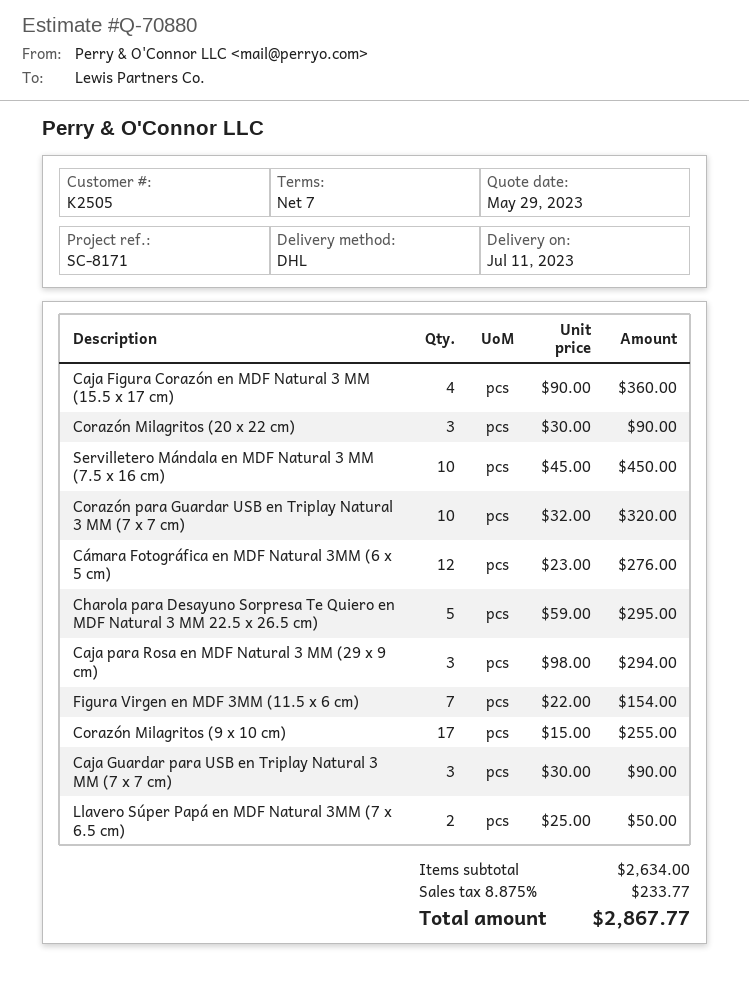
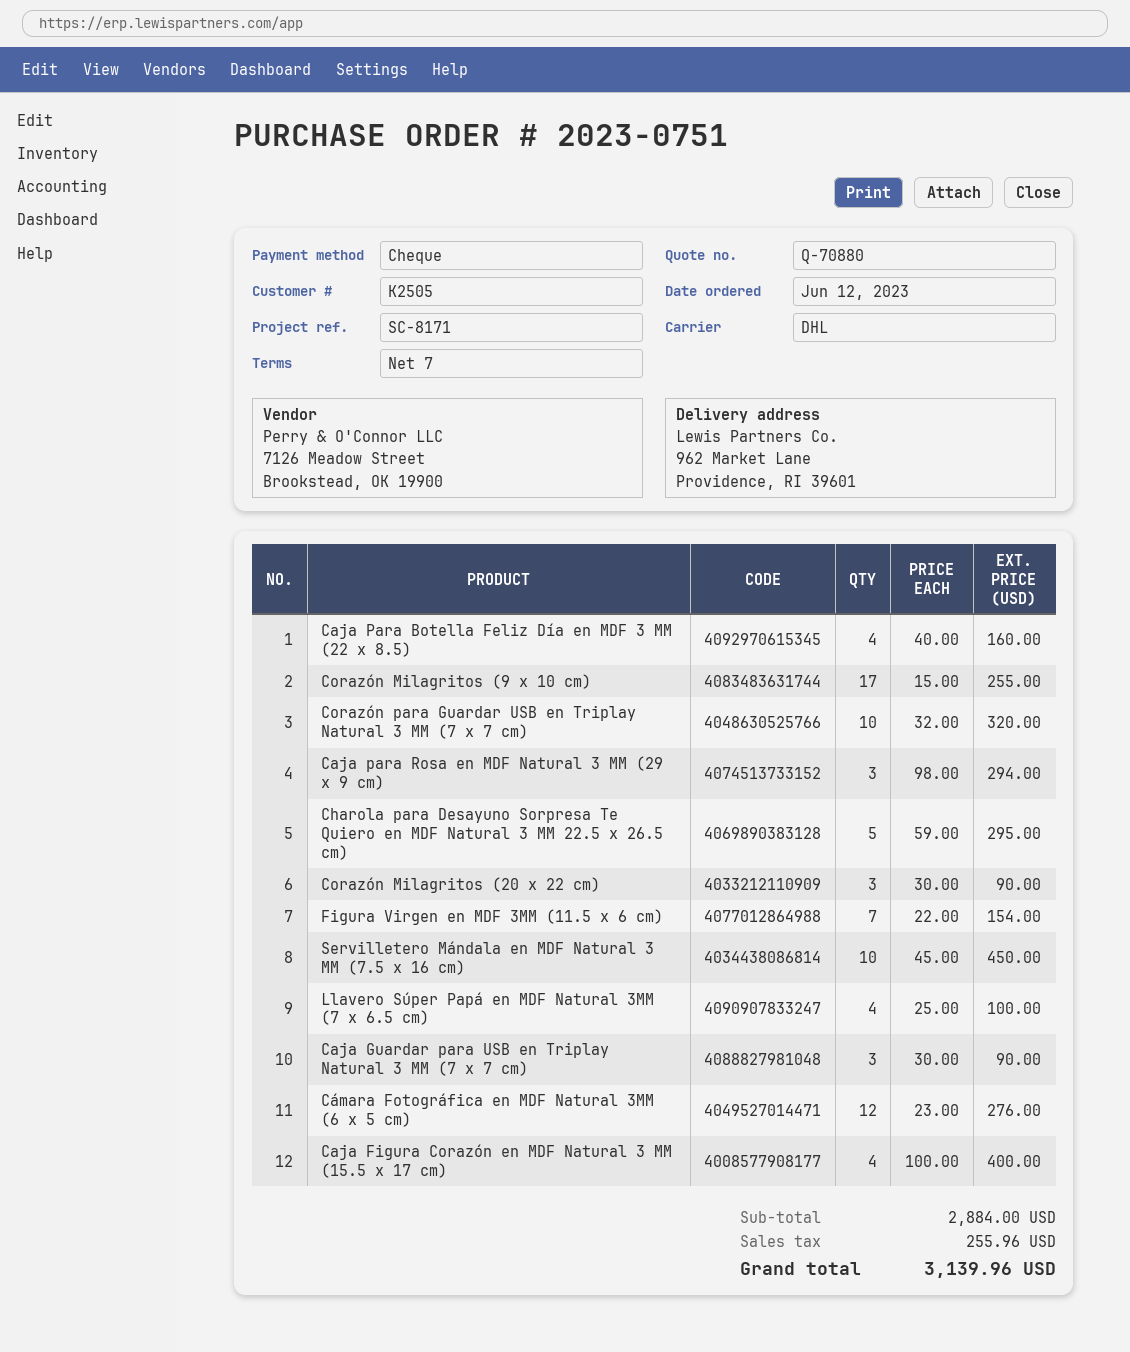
Caja Figura Corazón en MDF Natural 3 MM (15.5 x 17 cm): 4 x 90.00 = 360.00 -> 4 x 100.00 = 400.00
Llavero Súper Papá en MDF Natural 3MM (7 x 6.5 cm): 2 x 25.00 = 50.00 -> 4 x 25.00 = 100.00
Caja Para Botella Feliz Día en MDF 3 MM (22 x 8.5): none -> 4 x 40.00 = 160.00
subtotal: 2634.00 -> 2884.00
tax: 233.77 -> 255.96
total: 2867.77 -> 3139.96

